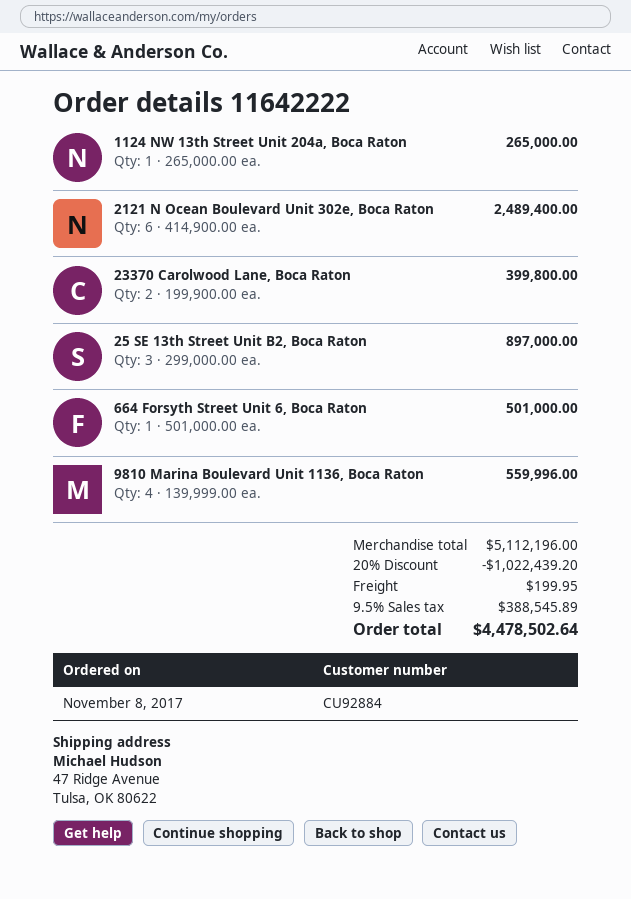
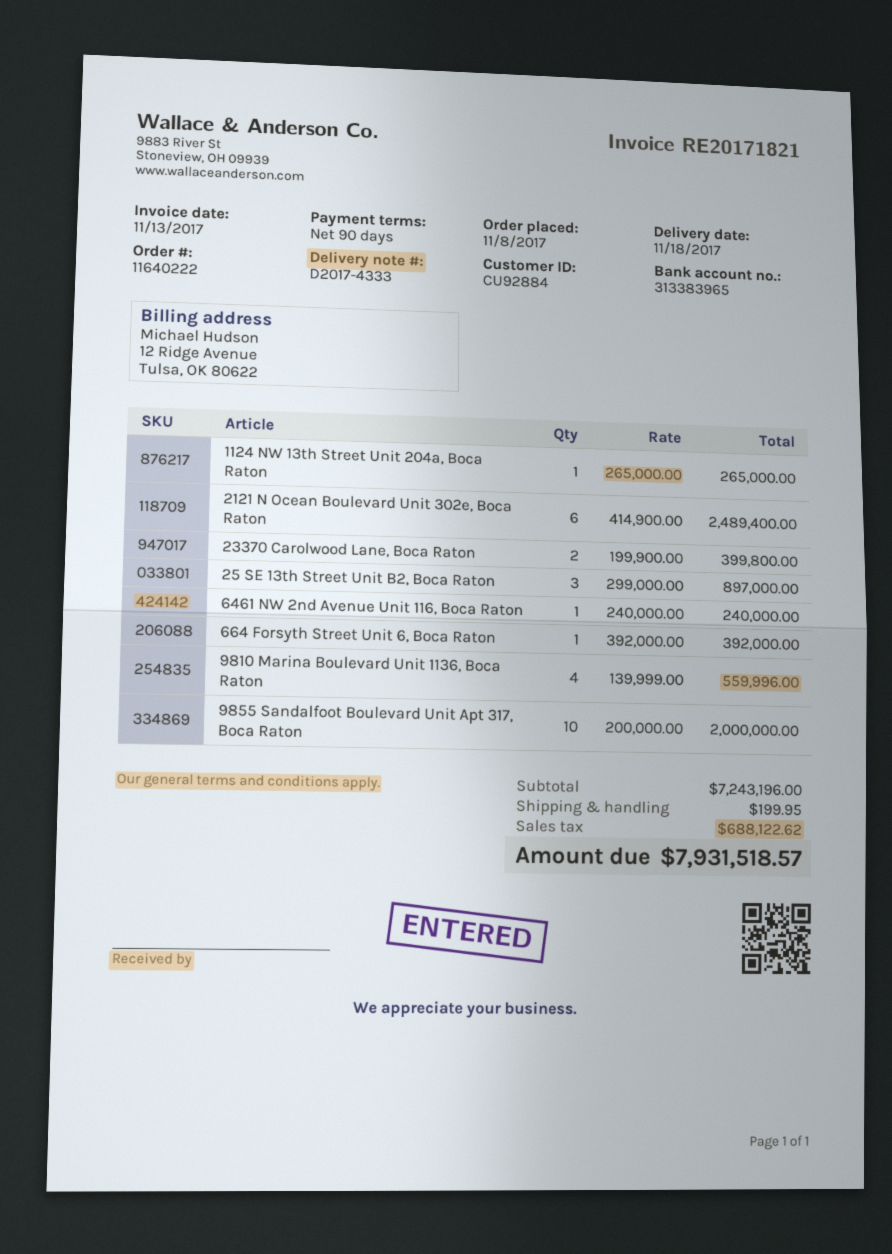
order number: 11642222 -> 11640222
664 Forsyth Street Unit 6, Boca Raton: 1 x 501000.00 = 501000.00 -> 1 x 392000.00 = 392000.00
6461 NW 2nd Avenue Unit 116, Boca Raton: none -> 1 x 240000.00 = 240000.00
9855 Sandalfoot Boulevard Unit Apt 317, Boca Raton: none -> 10 x 200000.00 = 2000000.00
subtotal: 5112196.00 -> 7243196.00
discount: 20% = 1022439.20 -> none
tax: 388545.89 -> 688122.62
total: 4478502.64 -> 7931518.57

